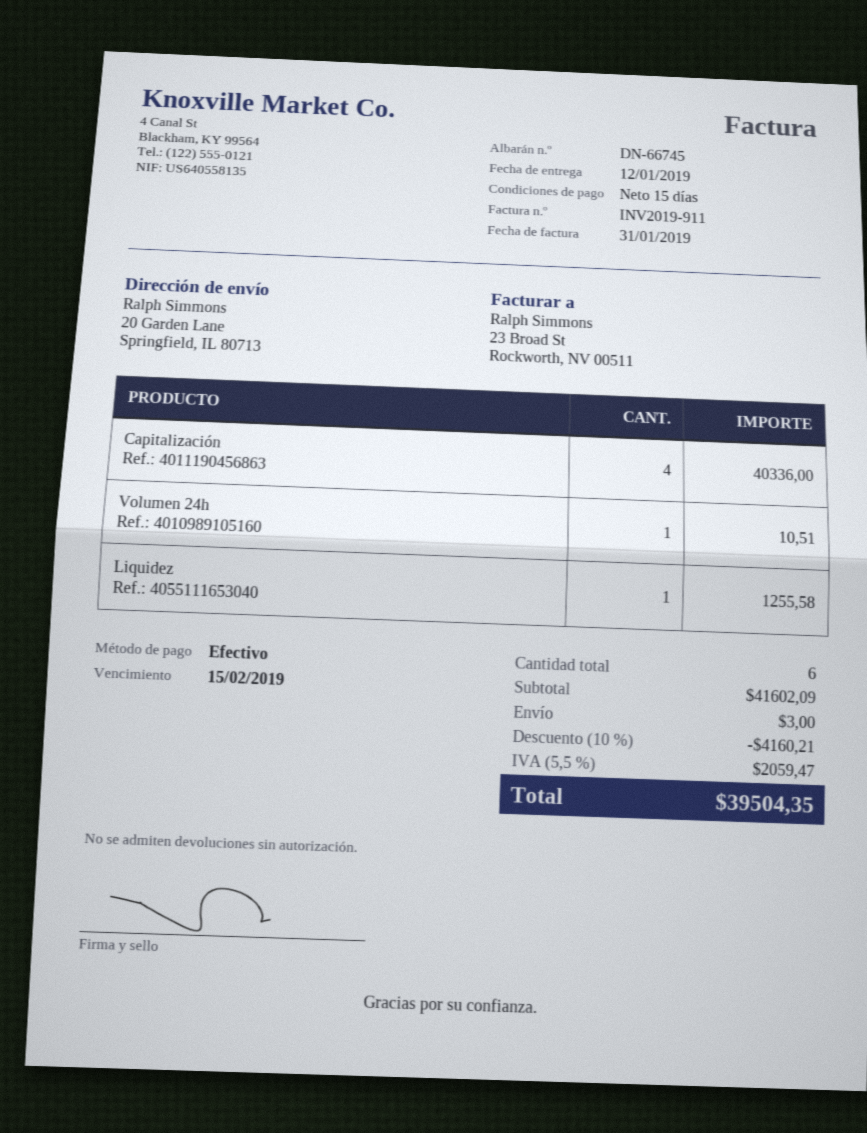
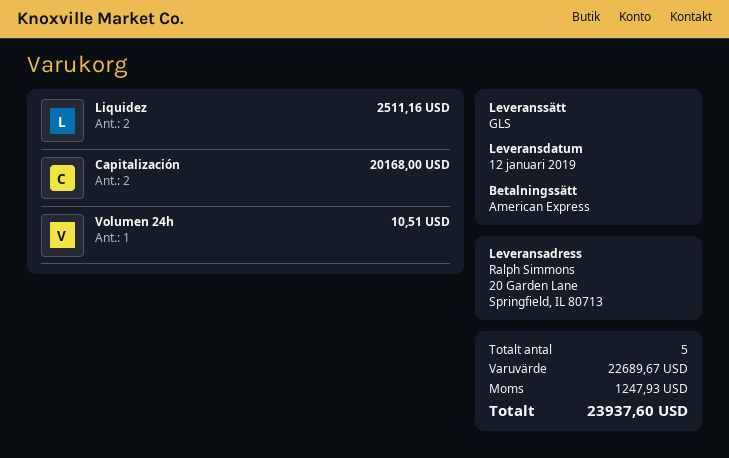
payment method: cash -> American Express
Capitalización: 4 for 40336.00 -> 2 for 20168.00
Liquidez: 1 for 1255.58 -> 2 for 2511.16
total quantity: 6 -> 5
subtotal: 41602.09 -> 22689.67
discount: 10% = 4160.21 -> none
shipping: 3.00 -> none
tax: 2059.47 -> 1247.93
total: 39504.35 -> 23937.60

